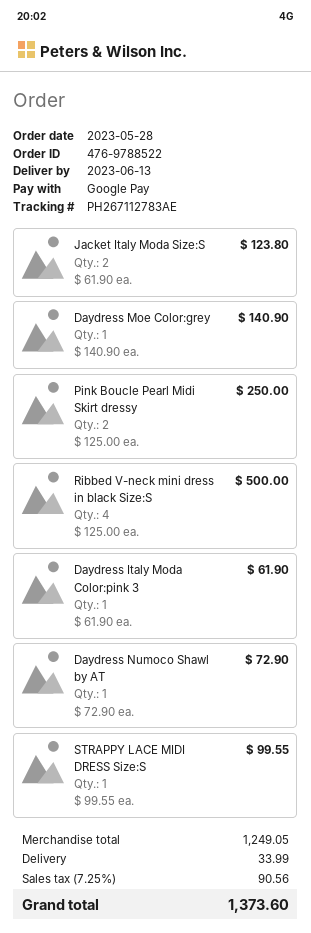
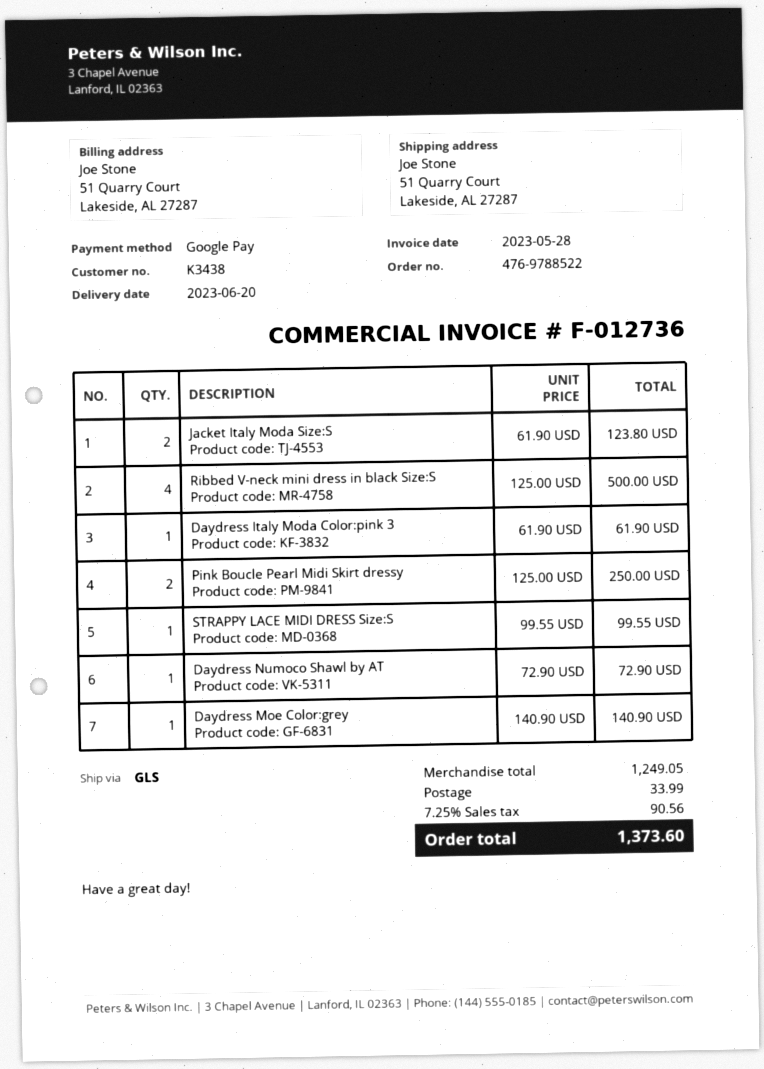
delivery date: 2023-06-13 -> 2023-06-20

